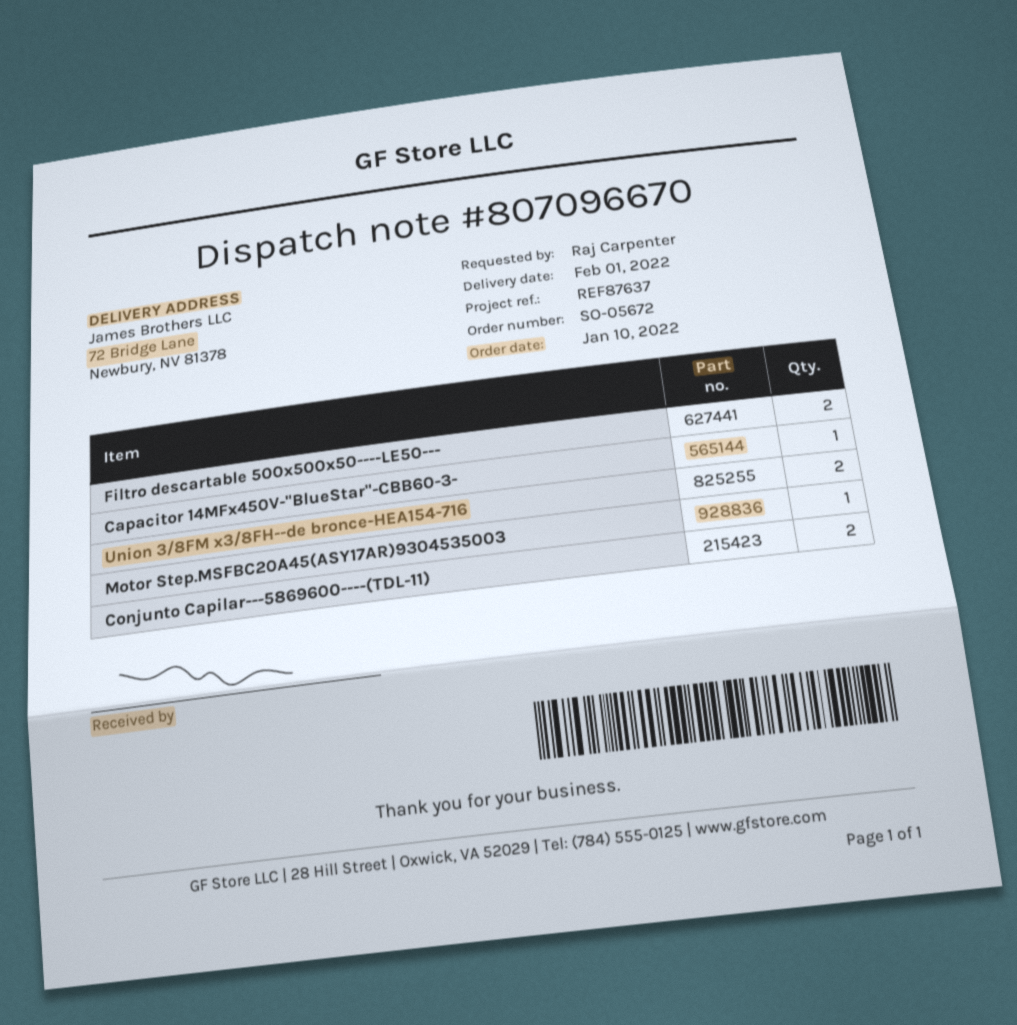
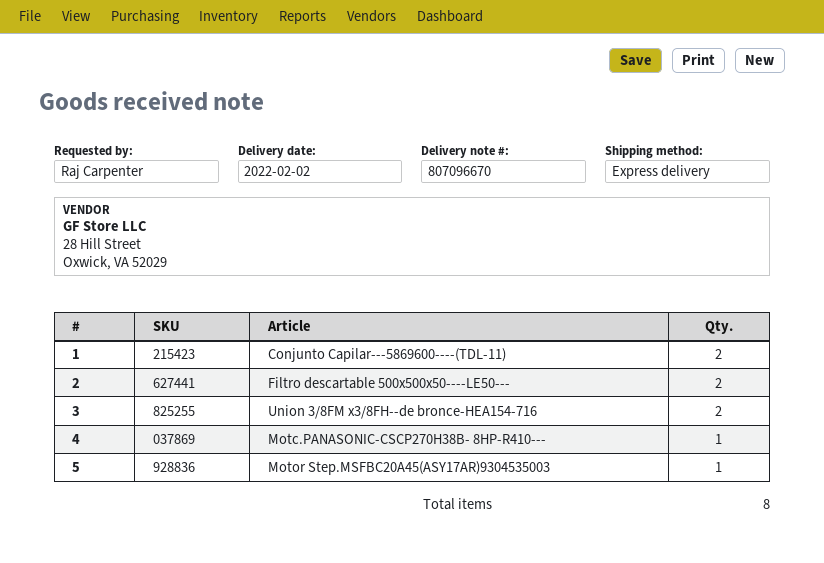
delivery date: 2022-02-01 -> 2022-02-02
Capacitor 14MFx450V-"BlueStar"-CBB60-3-: 1 -> none
Motc.PANASONIC-CSCP270H38B- 8HP-R410---: none -> 1

